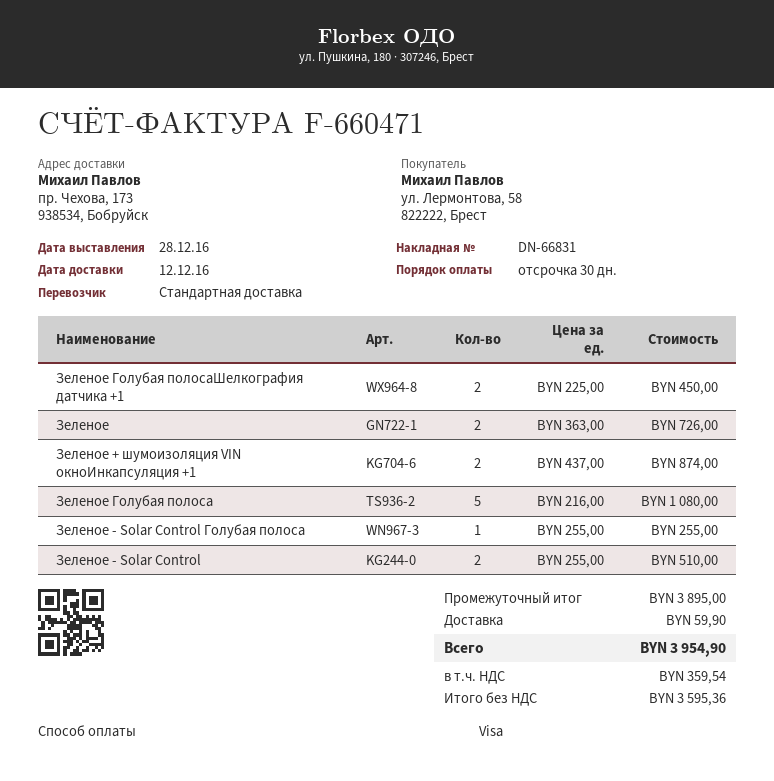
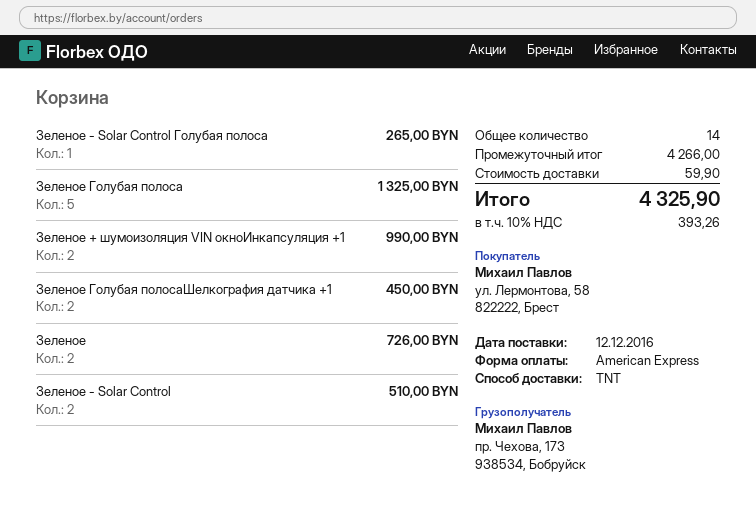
payment method: Visa -> American Express
shipping method: standard -> TNT
Зеленое + шумоизоляция VIN окноИнкапсуляция +1: 2 for 874.00 -> 2 for 990.00
Зеленое Голубая полоса: 5 for 1080.00 -> 5 for 1325.00
Зеленое - Solar Control Голубая полоса: 1 for 255.00 -> 1 for 265.00
subtotal: 3895.00 -> 4266.00
tax: 359.54 -> 393.26
total: 3954.90 -> 4325.90

